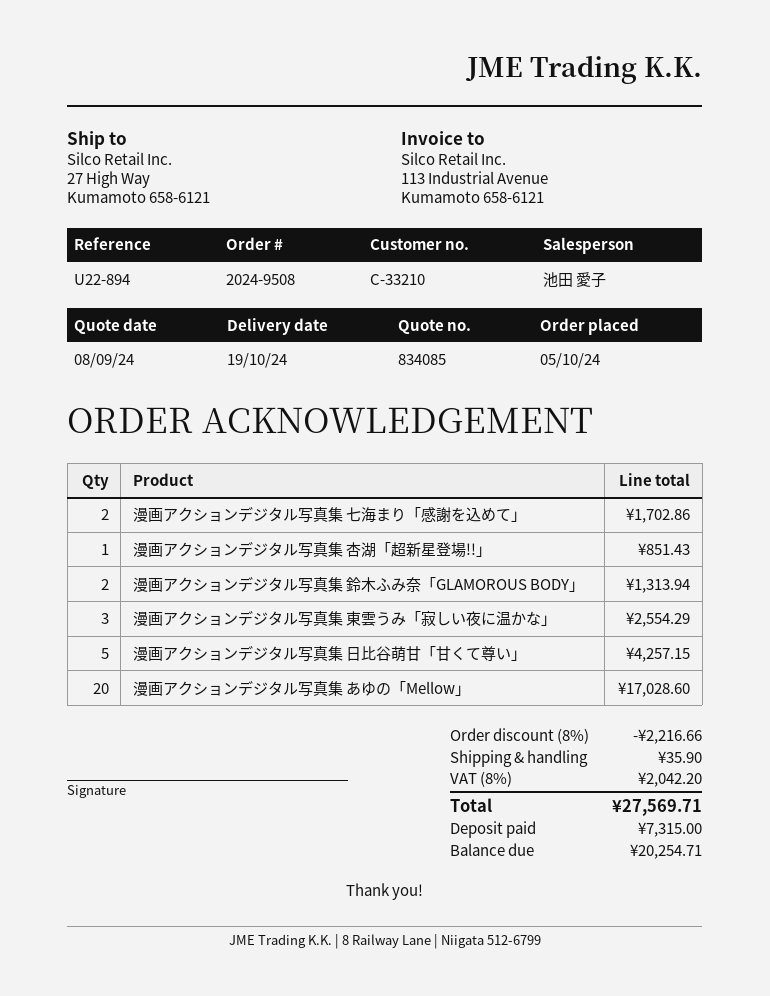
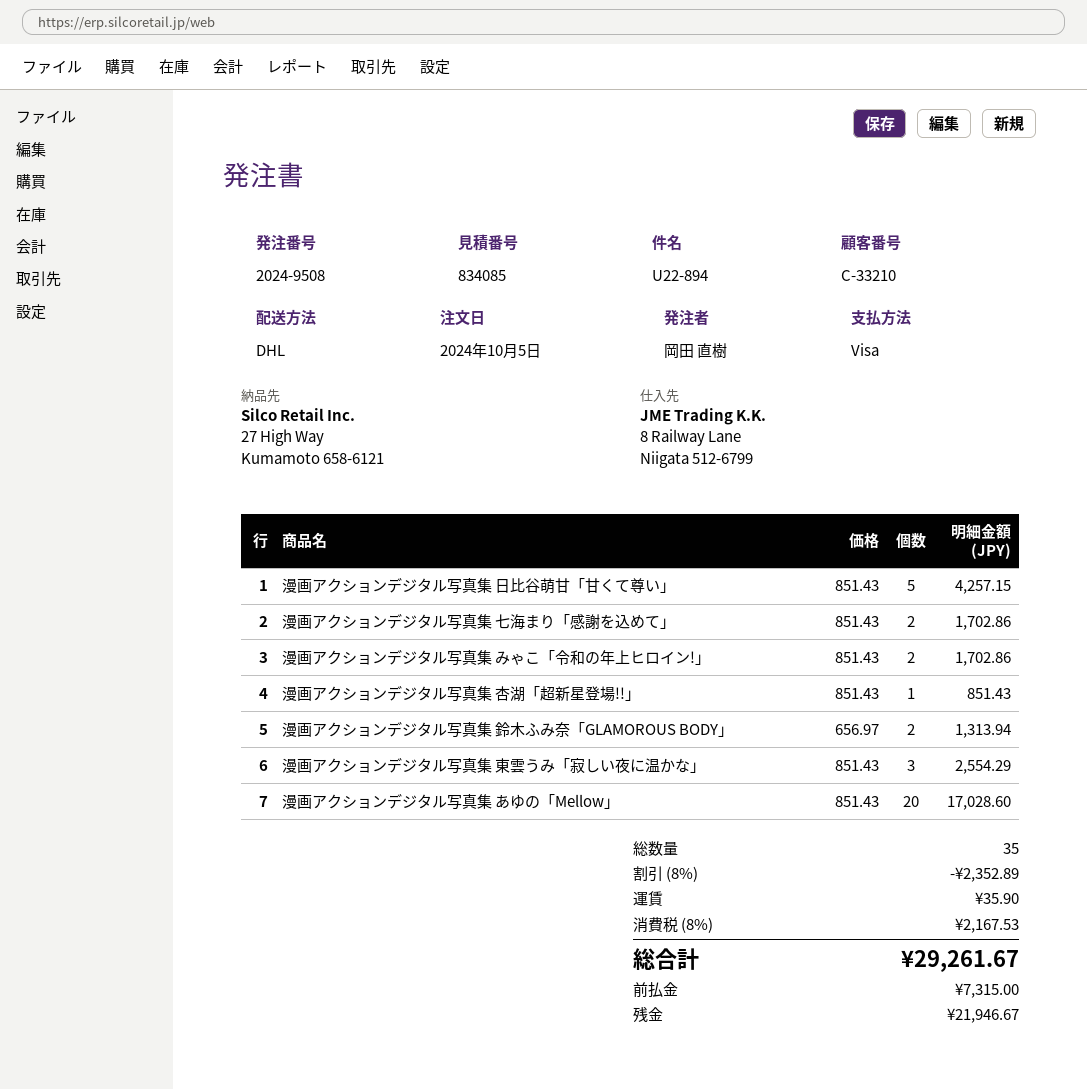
漫画アクションデジタル写真集 みゃこ「令和の年上ヒロイン!」: none -> 2 for 1702.86
discount: 8% = 2216.66 -> 8% = 2352.89
tax: 8% = 2042.20 -> 8% = 2167.53
total: 27569.71 -> 29261.67
balance: 20254.71 -> 21946.67

